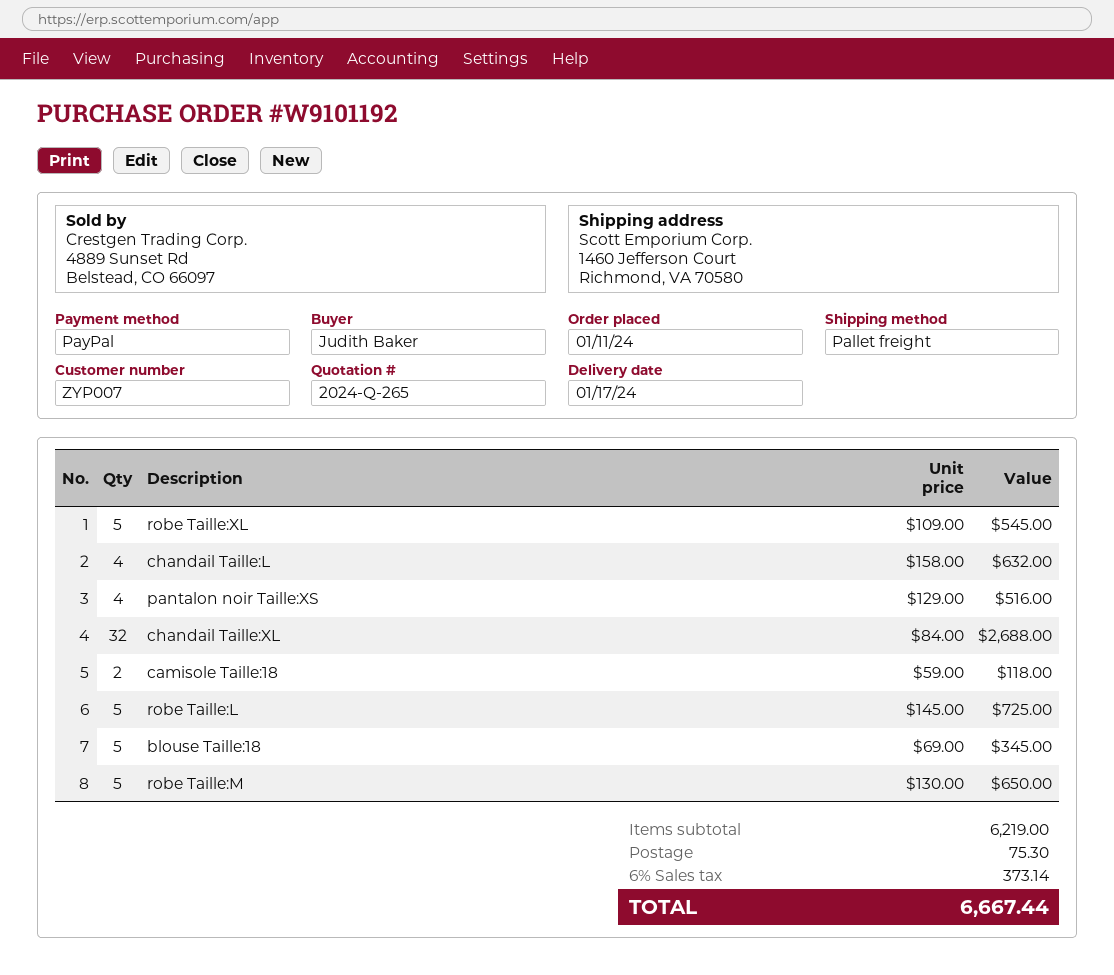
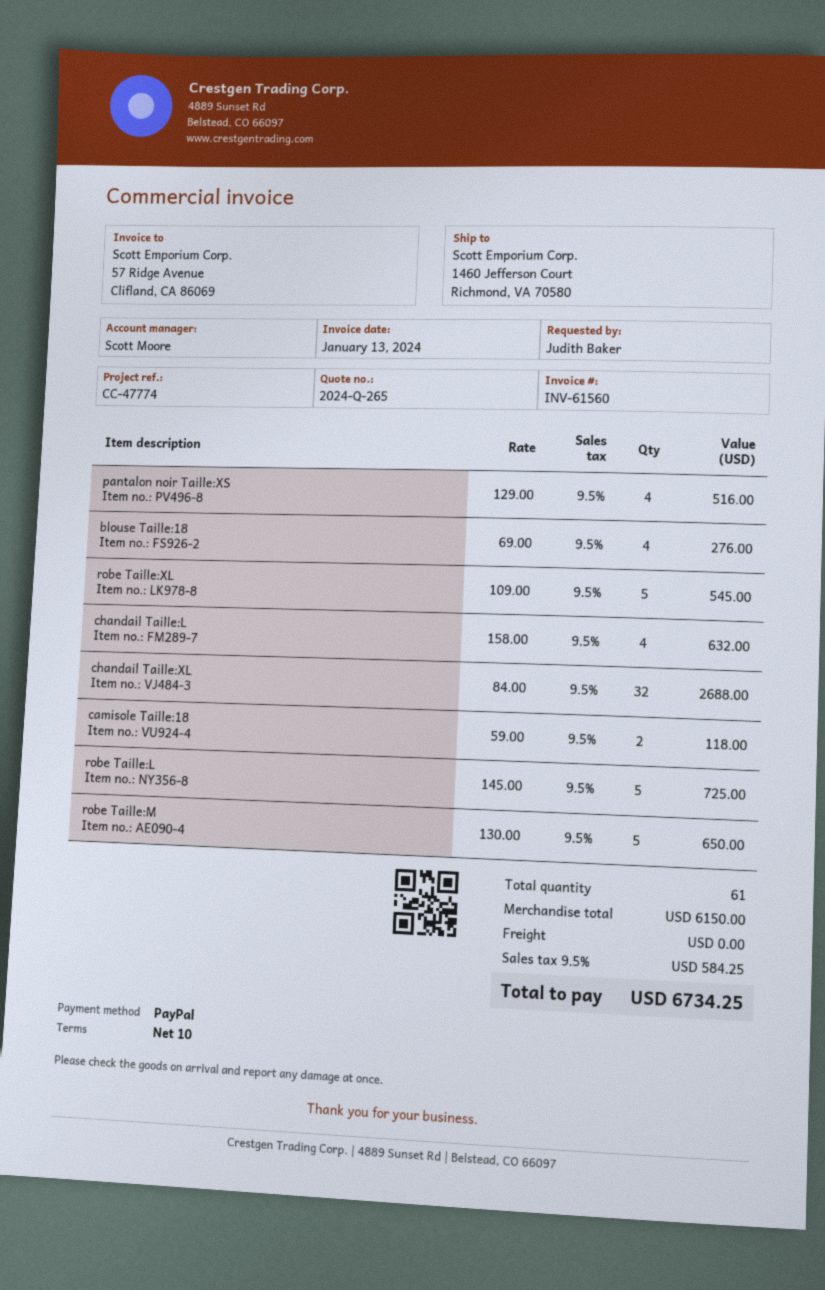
blouse Taille:18: 5 x 69.00 = 345.00 -> 4 x 69.00 = 276.00
subtotal: 6219.00 -> 6150.00
shipping: 75.30 -> 0.00
tax: 6% = 373.14 -> 9.5% = 584.25
total: 6667.44 -> 6734.25

